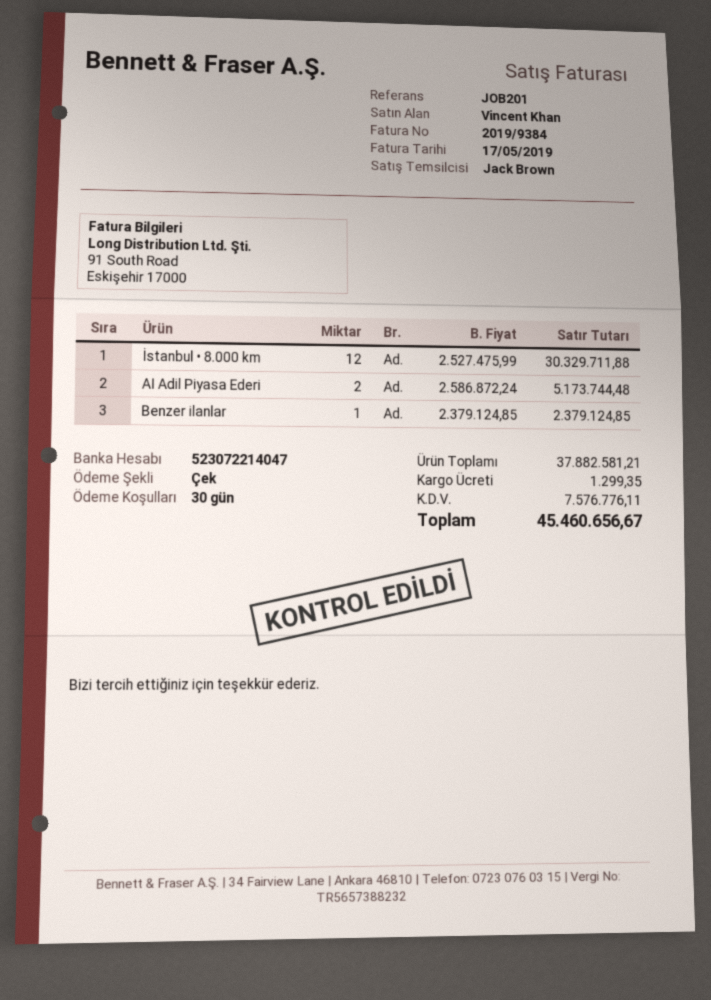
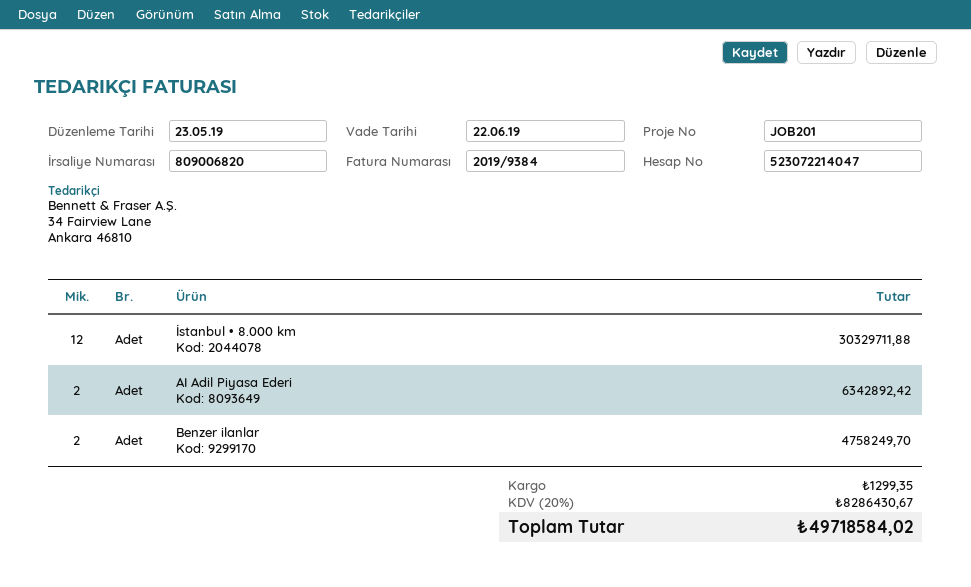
invoice date: 2019-05-17 -> 2019-05-23
AI Adil Piyasa Ederi: 2 for 5173744.48 -> 2 for 6342892.42
Benzer ilanlar: 1 for 2379124.85 -> 2 for 4758249.70
tax: 7576776.11 -> 8286430.67
total: 45460656.67 -> 49718584.02

